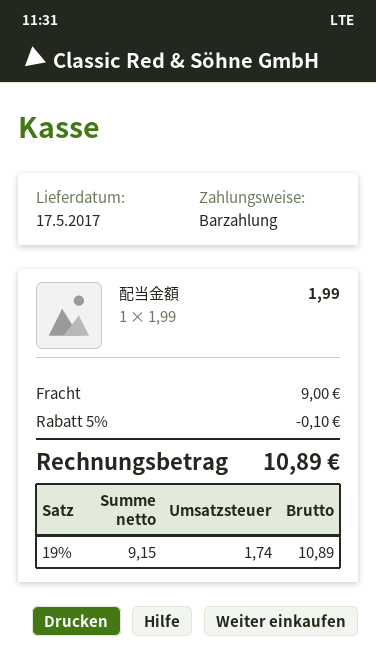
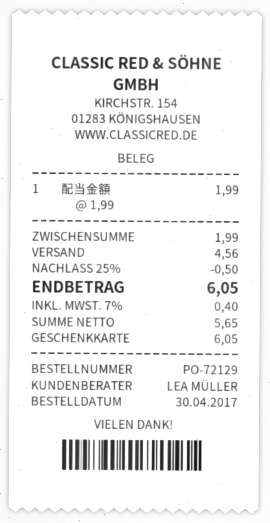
payment method: cash -> gift card
discount: 5% = 0.10 -> 25% = 0.50
shipping: 9.00 -> 4.56
net: 9.15 -> 5.65
tax: 19% = 1.74 -> 7% = 0.40
total: 10.89 -> 6.05

